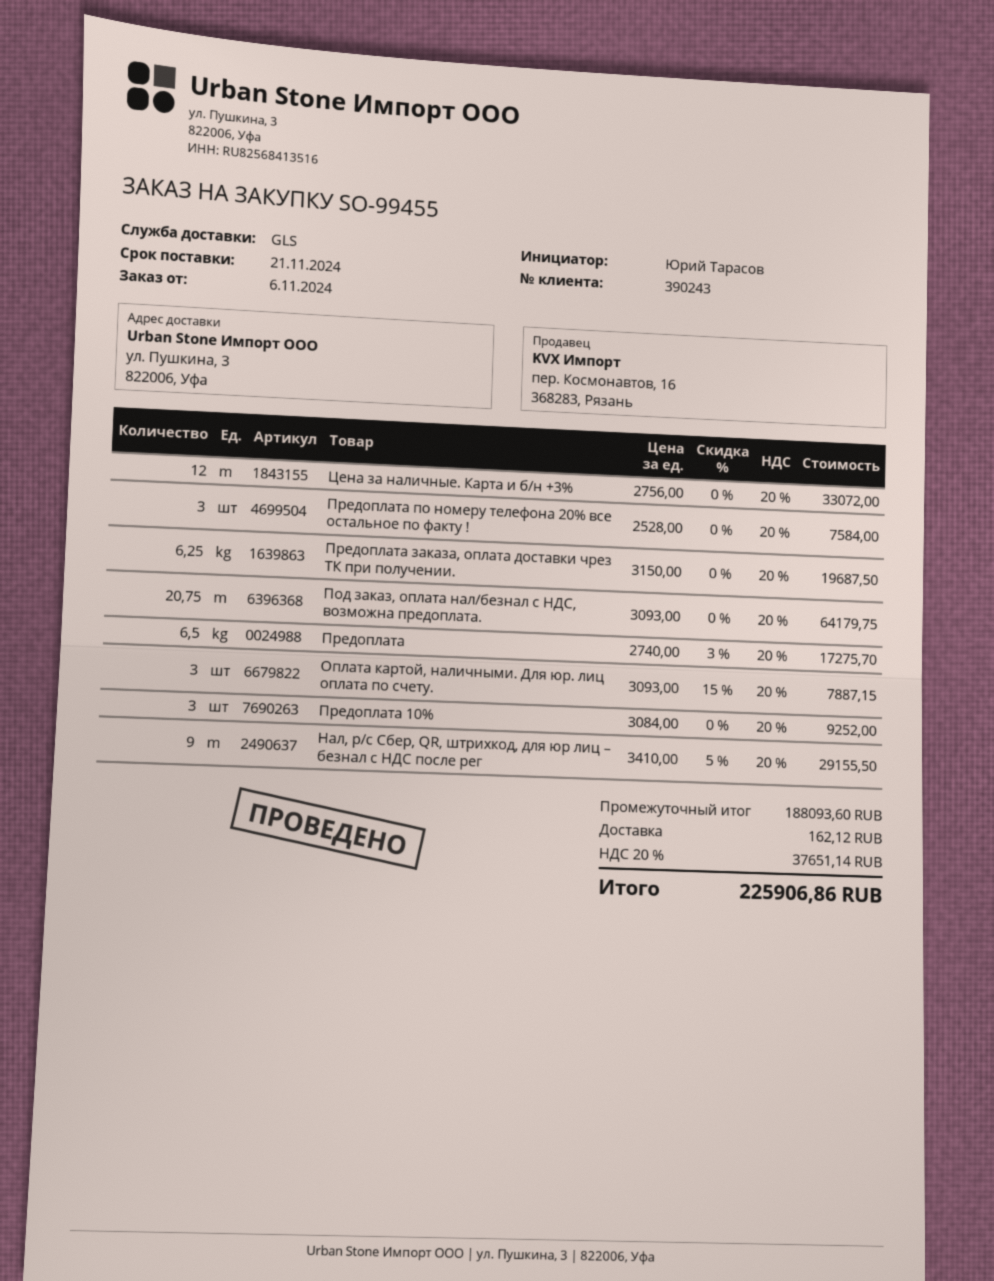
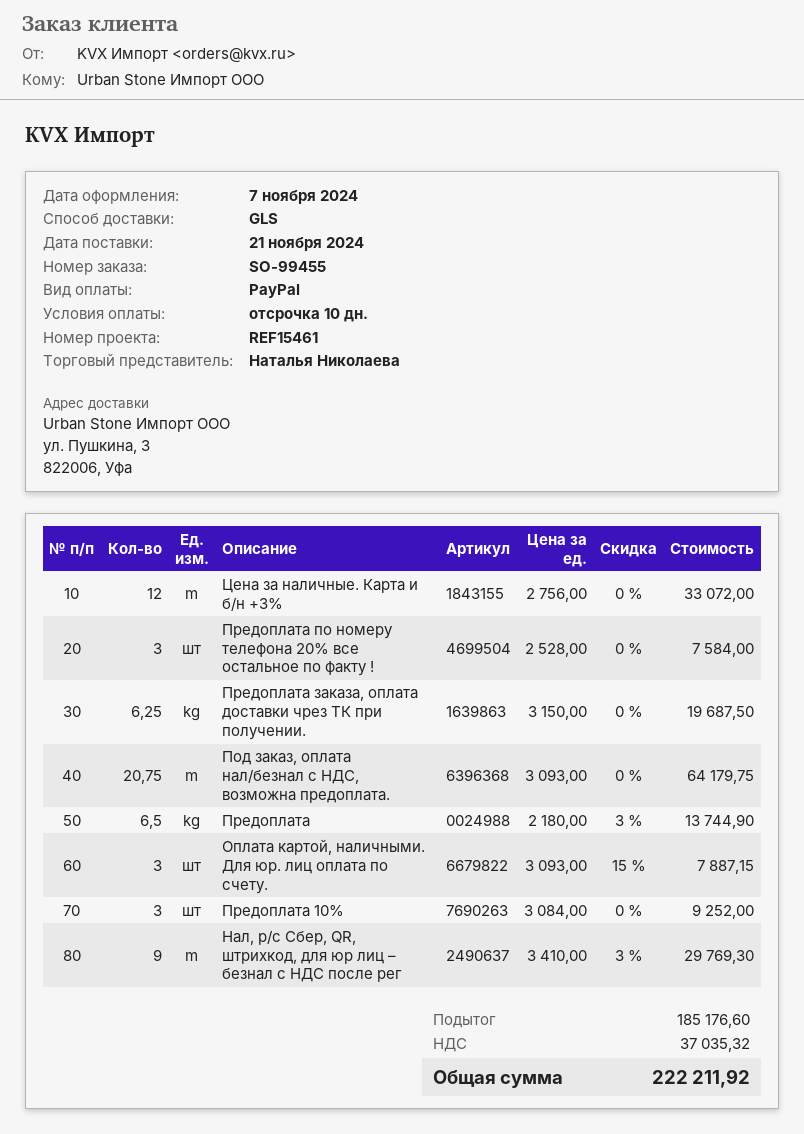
order date: 2024-11-06 -> 2024-11-07
Предоплата: 6.5 x 2740.00 - 3% = 17275.70 -> 6.5 x 2180.00 - 3% = 13744.90
Нал, р/с Сбер, QR, штрихкод, для юр лиц – безнал с НДС после рег: 9 x 3410.00 - 5% = 29155.50 -> 9 x 3410.00 - 3% = 29769.30
subtotal: 188093.60 -> 185176.60
shipping: 162.12 -> none
tax: 37651.14 -> 37035.32
total: 225906.86 -> 222211.92

